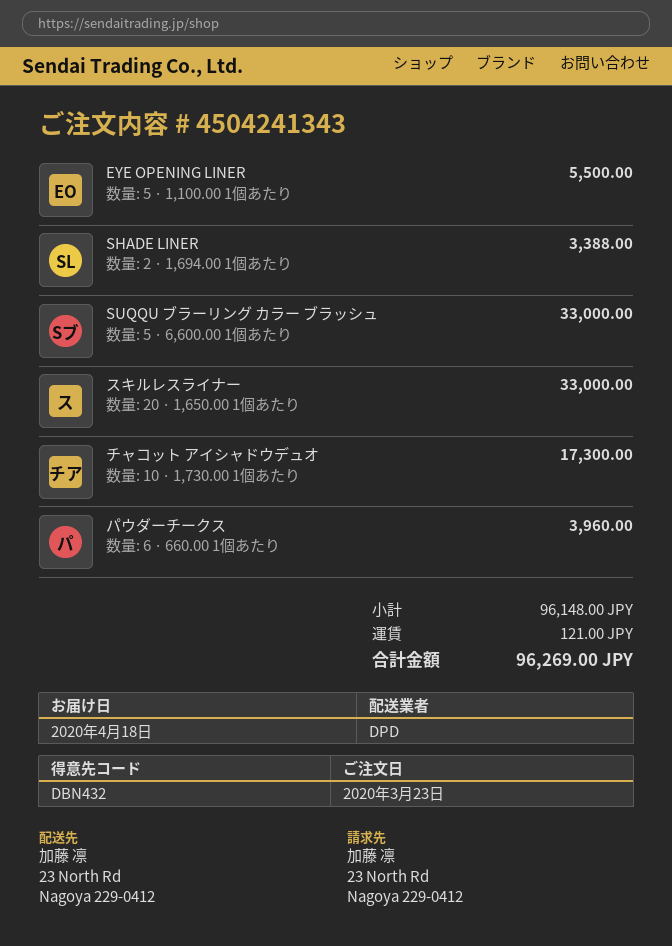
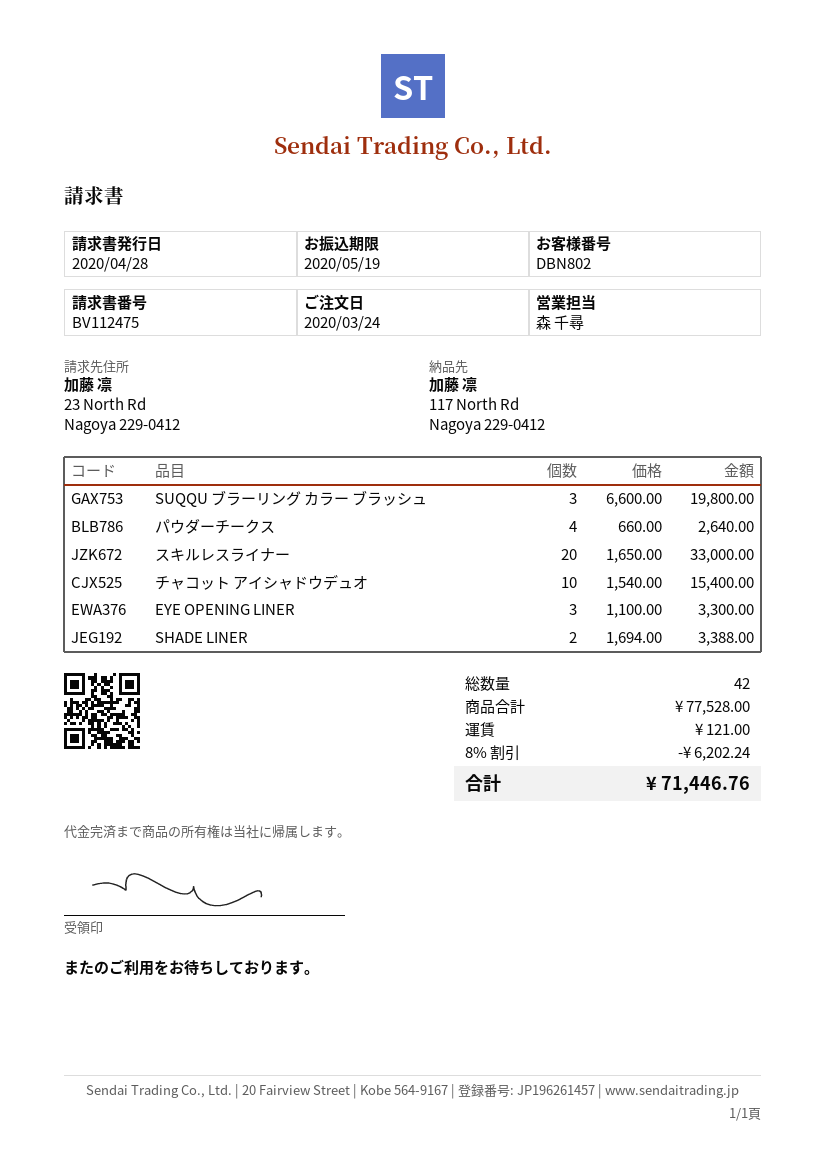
order date: 2020-03-23 -> 2020-03-24
customer number: DBN432 -> DBN802
ship to: 23 North Rd, Nagoya 229-0412 -> 117 North Rd, Nagoya 229-0412
EYE OPENING LINER: 5 x 1100.00 = 5500.00 -> 3 x 1100.00 = 3300.00
SUQQU ブラーリング カラー ブラッシュ: 5 x 6600.00 = 33000.00 -> 3 x 6600.00 = 19800.00
チャコット アイシャドウデュオ: 10 x 1730.00 = 17300.00 -> 10 x 1540.00 = 15400.00
パウダーチークス: 6 x 660.00 = 3960.00 -> 4 x 660.00 = 2640.00
subtotal: 96148.00 -> 77528.00
discount: none -> 8% = 6202.24
total: 96269.00 -> 71446.76

